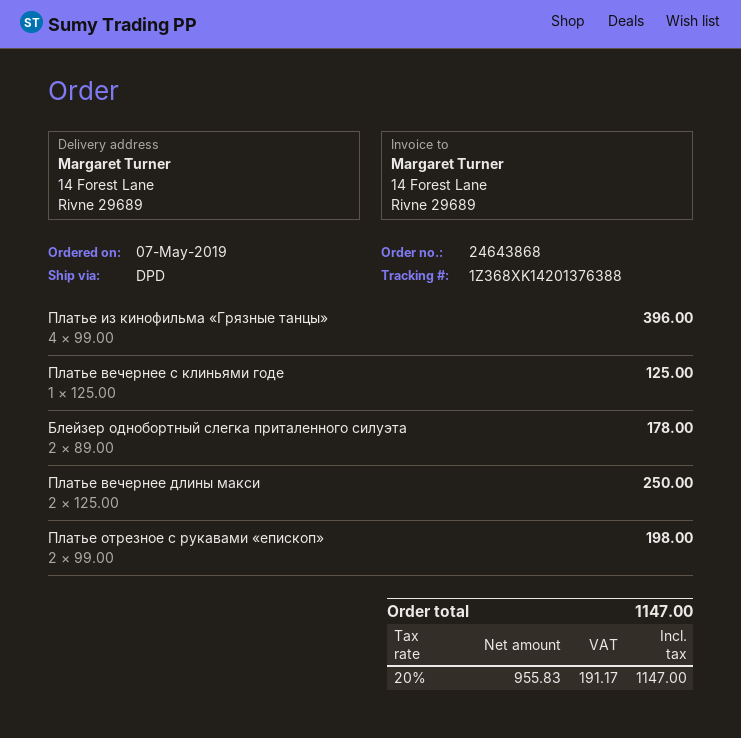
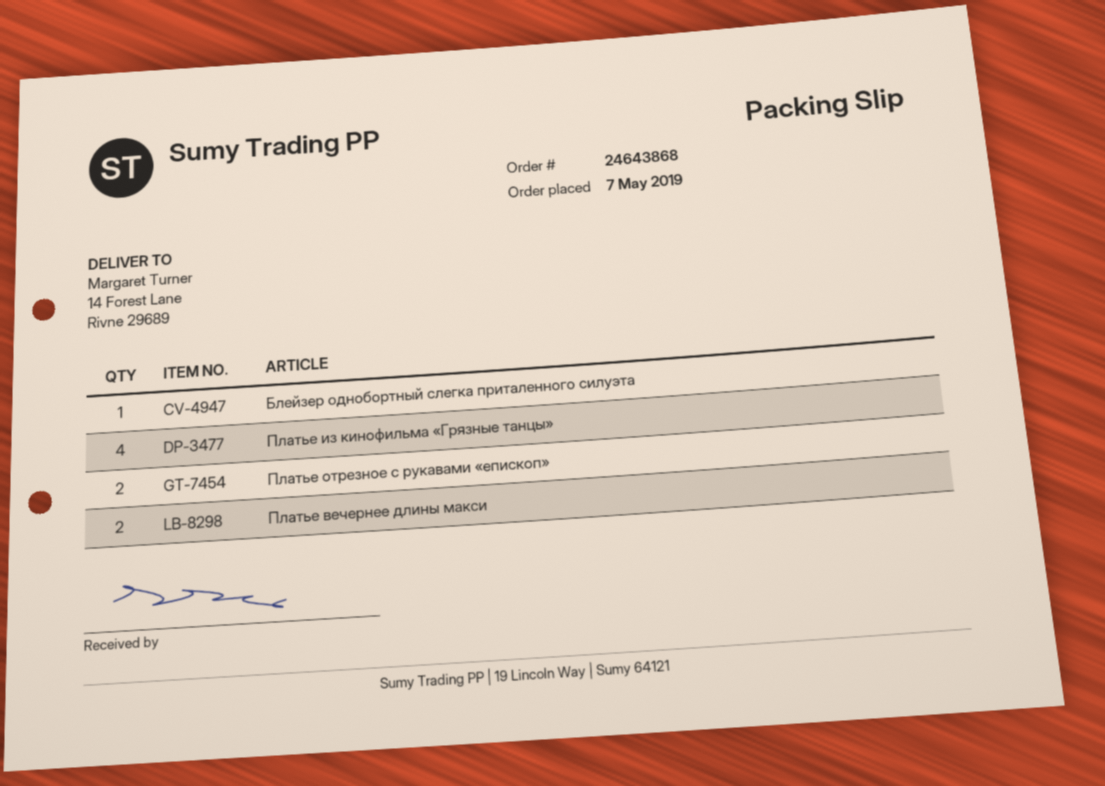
Платье вечернее с клиньями годе: 1 -> none
Блейзер однобортный слегка приталенного силуэта: 2 -> 1

